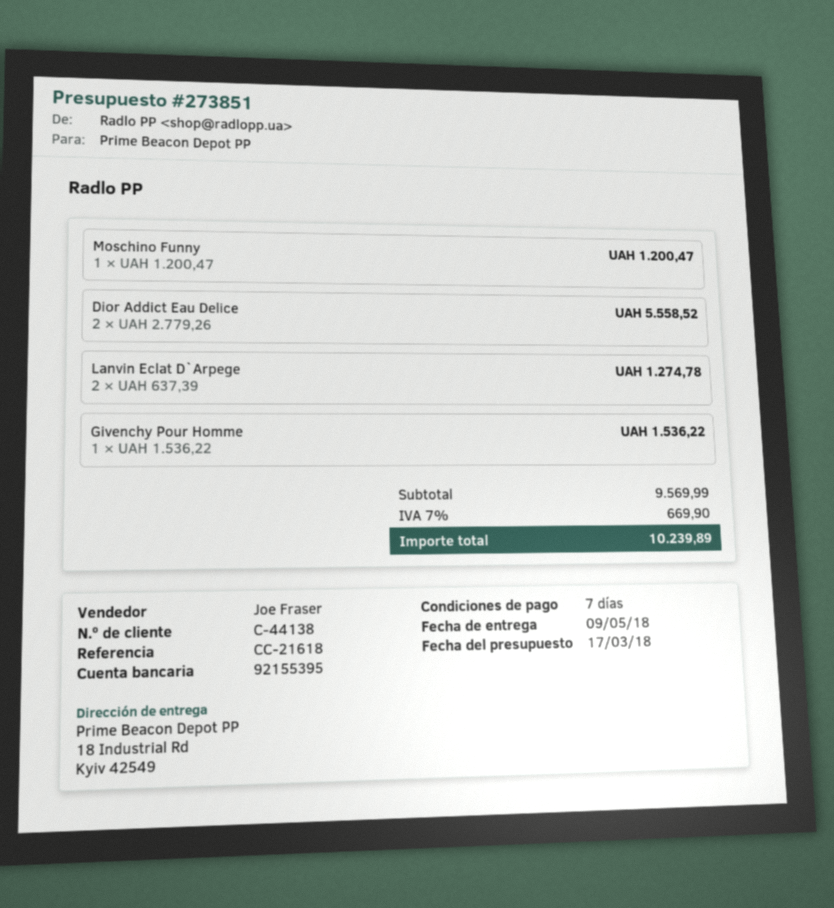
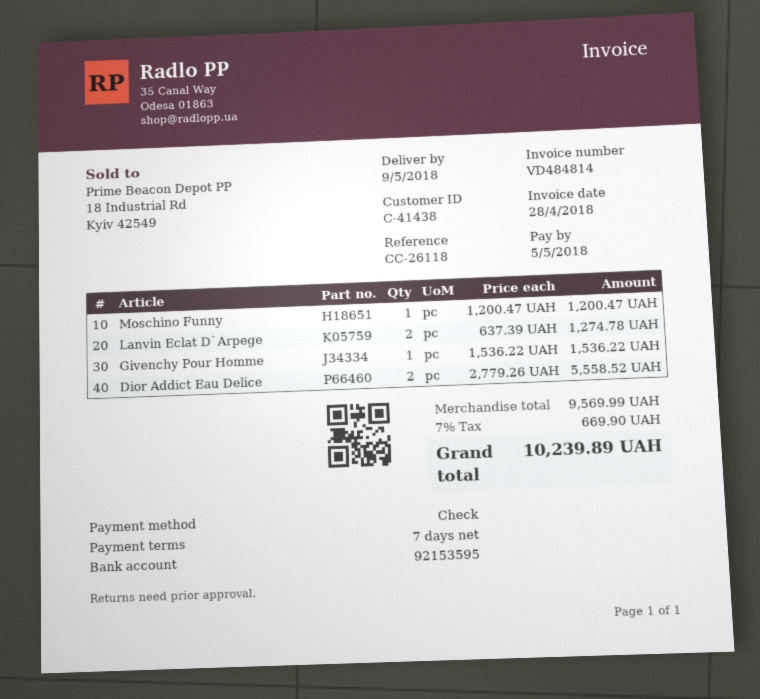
customer number: C-44138 -> C-41438
reference: CC-21618 -> CC-26118
bank account: 92155395 -> 92153595

